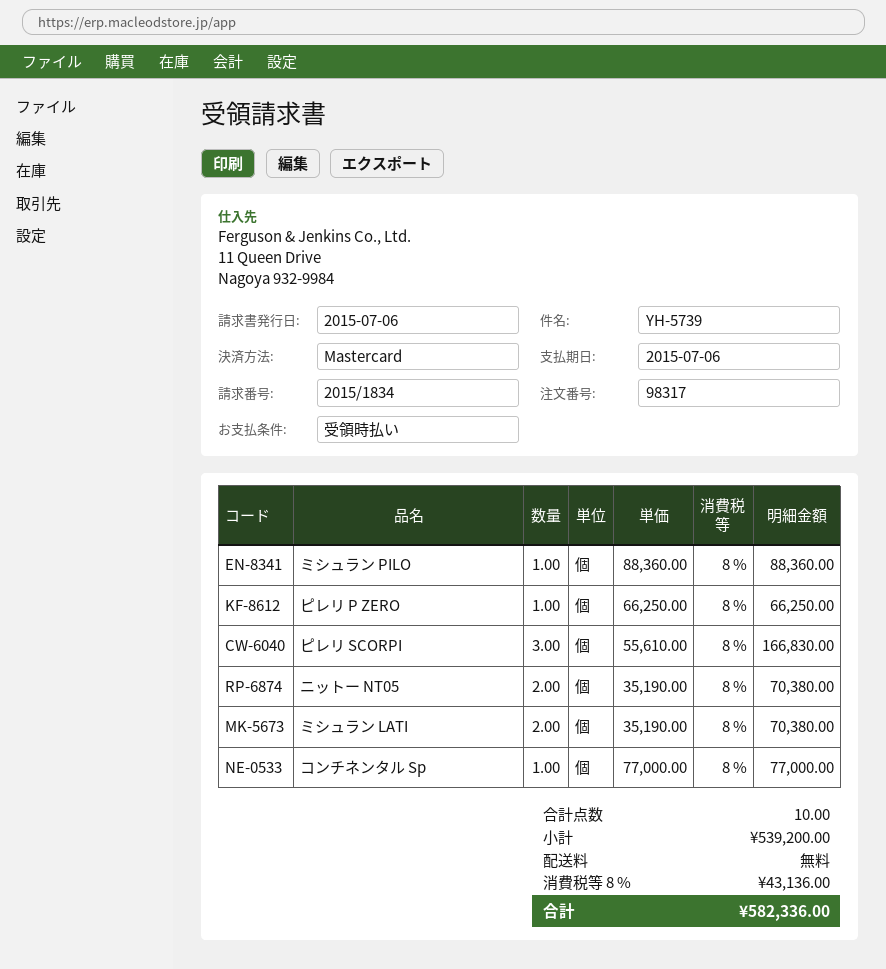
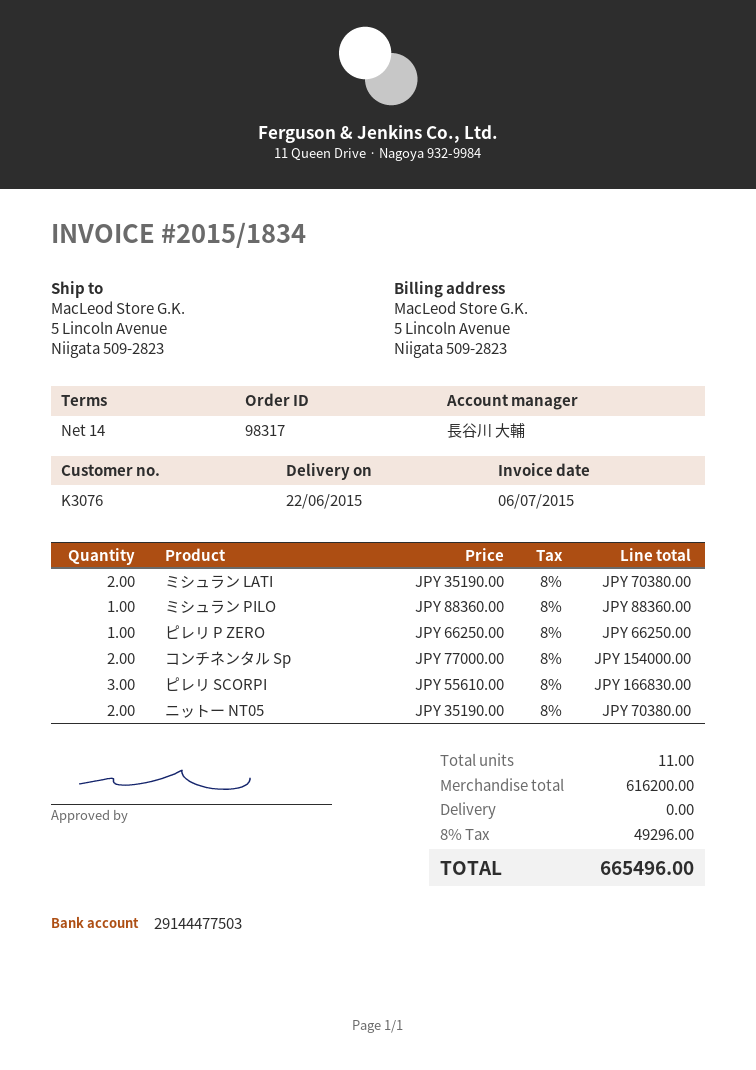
payment terms: on receipt -> 14 days
コンチネンタル Sp: 1 x 77000.00 = 77000.00 -> 2 x 77000.00 = 154000.00
total quantity: 10 -> 11
subtotal: 539200.00 -> 616200.00
tax: 8% = 43136.00 -> 8% = 49296.00
total: 582336.00 -> 665496.00

